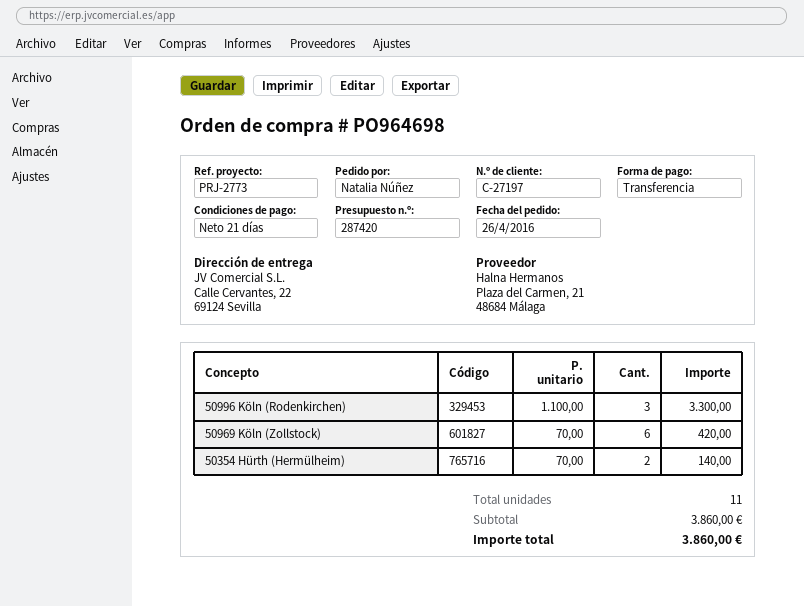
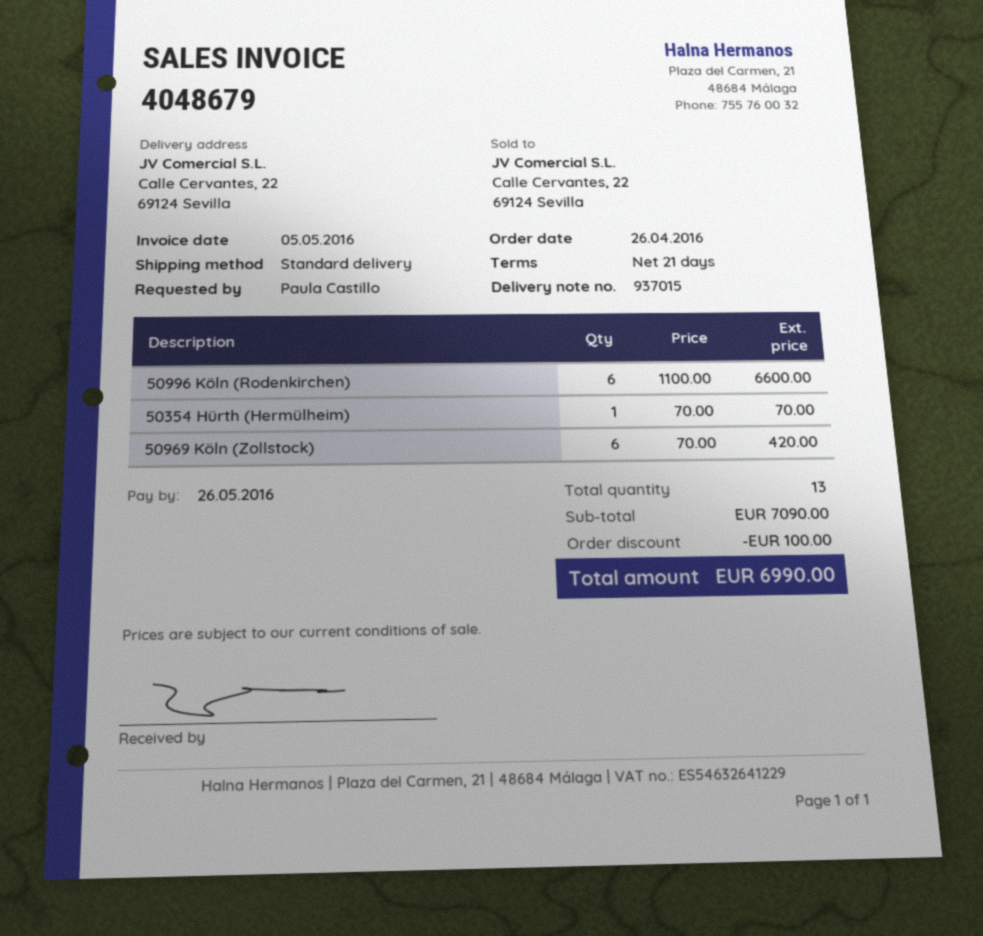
ordered by: Natalia Núñez -> Paula Castillo
50996 Köln (Rodenkirchen): 3 x 1100.00 = 3300.00 -> 6 x 1100.00 = 6600.00
50354 Hürth (Hermülheim): 2 x 70.00 = 140.00 -> 1 x 70.00 = 70.00
total quantity: 11 -> 13
subtotal: 3860.00 -> 7090.00
discount: none -> 100.00
total: 3860.00 -> 6990.00

